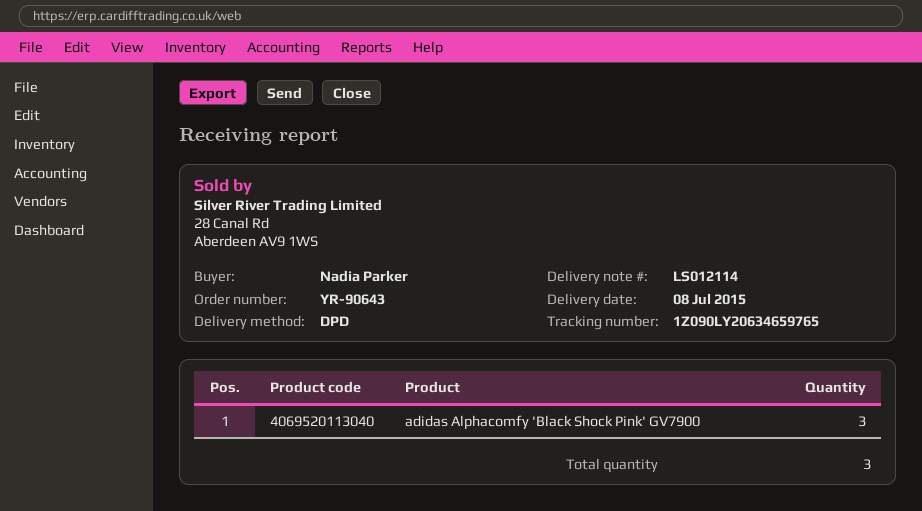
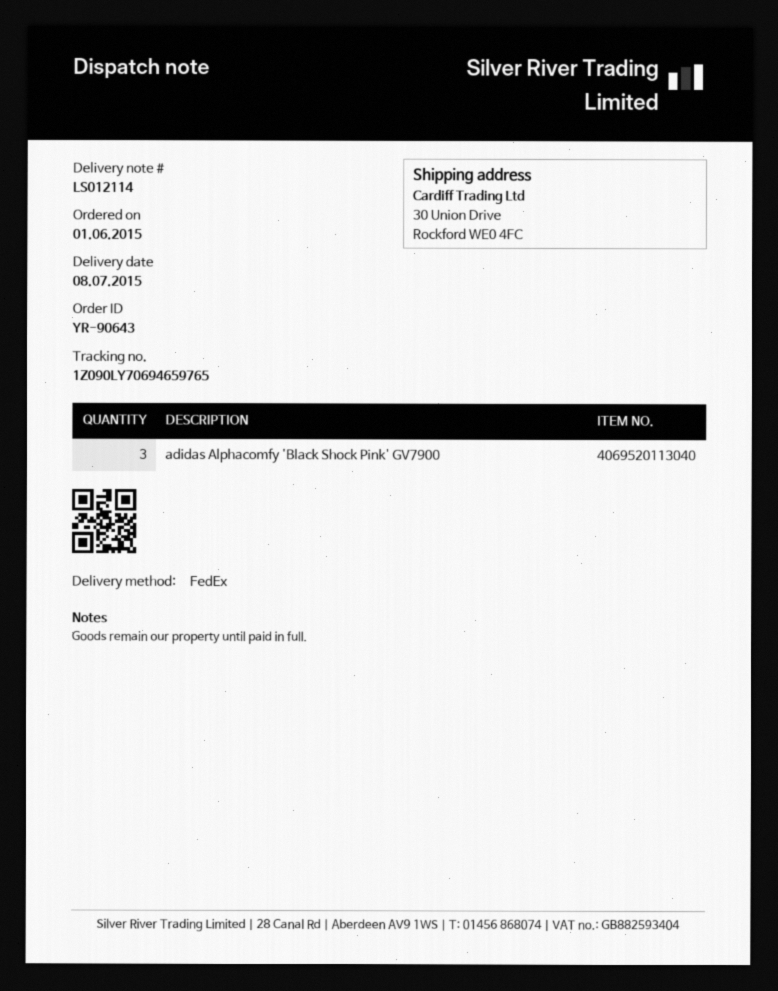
shipping method: DPD -> FedEx
tracking number: 1Z090LY20634659765 -> 1Z090LY70694659765

